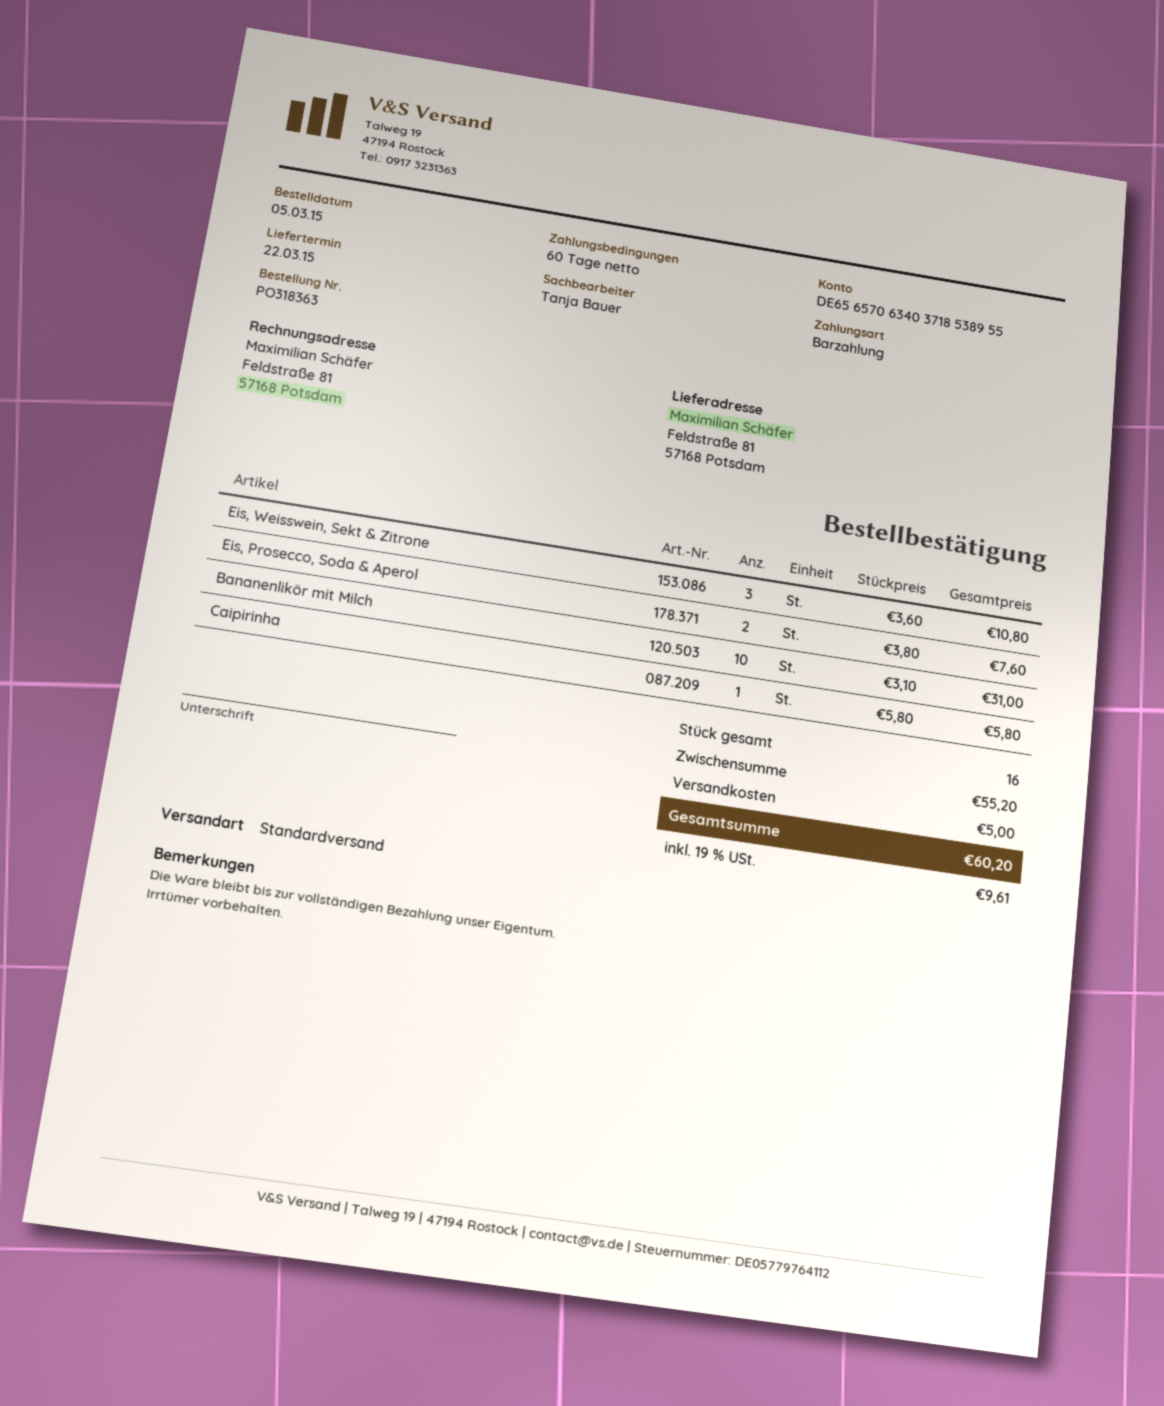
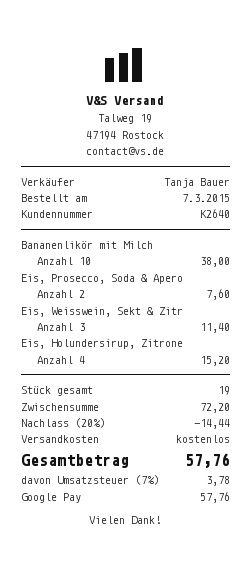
order date: 2015-03-05 -> 2015-03-07
payment method: cash -> Google Pay
Eis, Weisswein, Sekt & Zitrone: 3 for 10.80 -> 3 for 11.40
Bananenlikör mit Milch: 10 for 31.00 -> 10 for 38.00
Caipirinha: 1 for 5.80 -> none
Eis, Holundersirup, Zitrone: none -> 4 for 15.20
total quantity: 16 -> 19
subtotal: 55.20 -> 72.20
discount: none -> 20% = 14.44
shipping: 5.00 -> 0.00
tax: 19% = 9.61 -> 7% = 3.78
total: 60.20 -> 57.76

